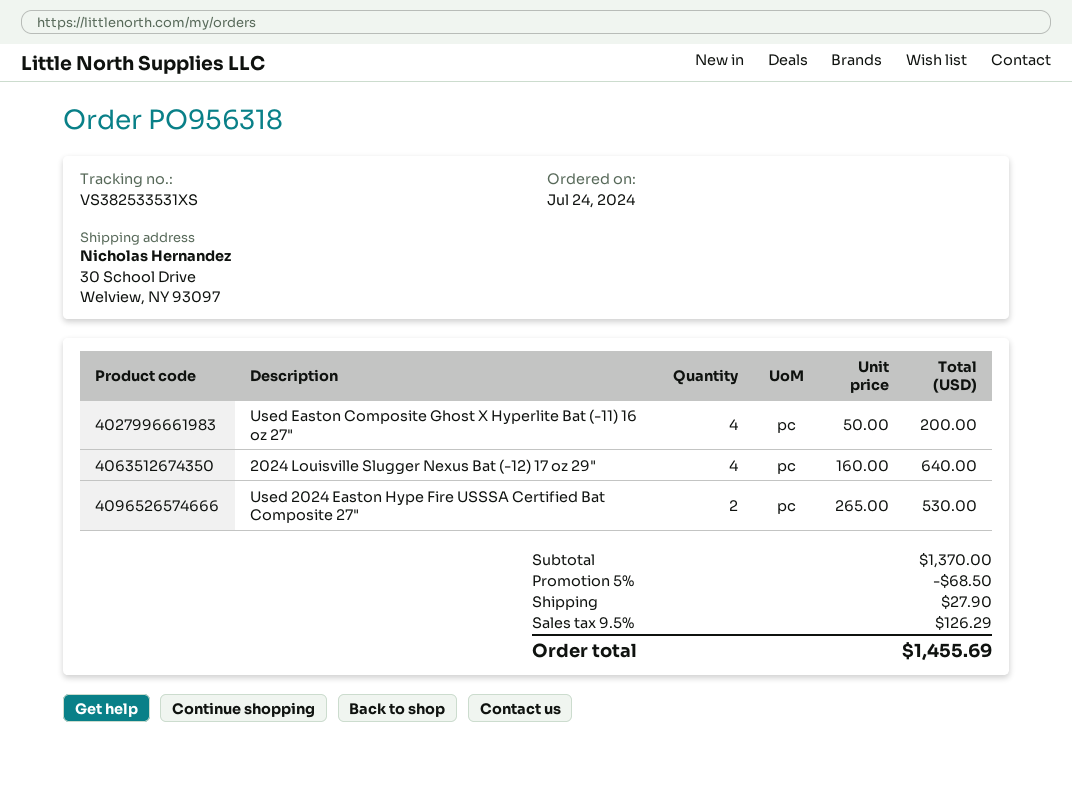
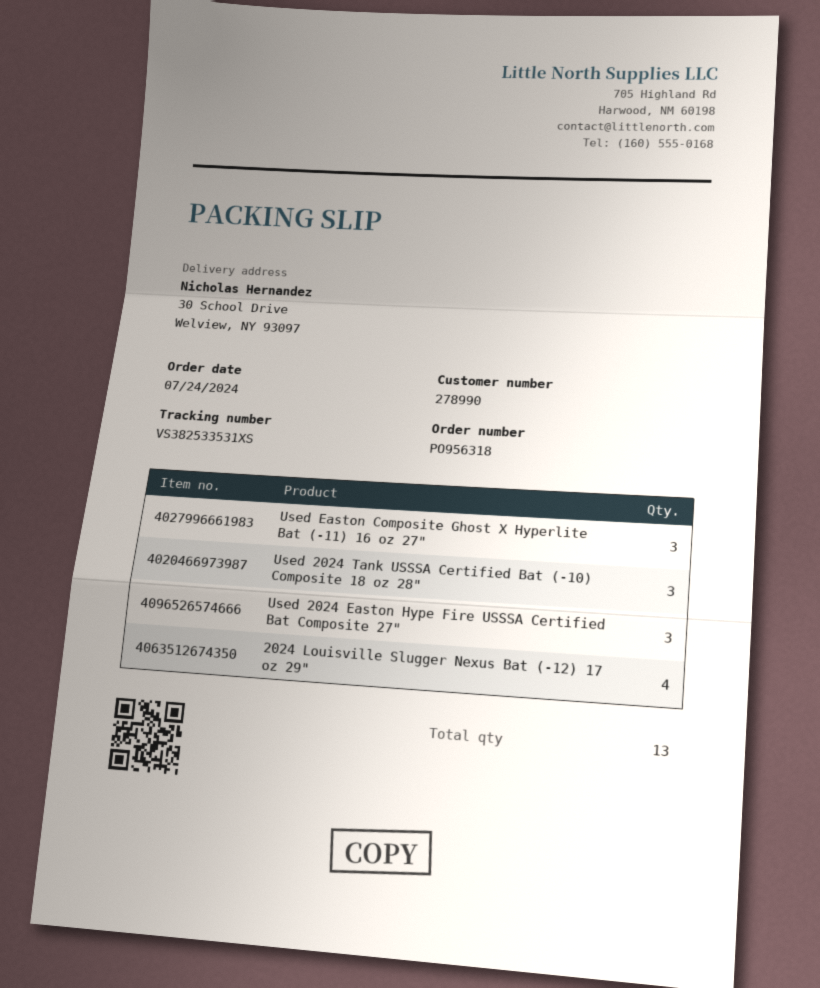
Used Easton Composite Ghost X Hyperlite Bat (-11) 16 oz 27": 4 -> 3
Used 2024 Easton Hype Fire USSSA Certified Bat Composite 27": 2 -> 3
Used 2024 Tank USSSA Certified Bat (-10) Composite 18 oz 28": none -> 3

